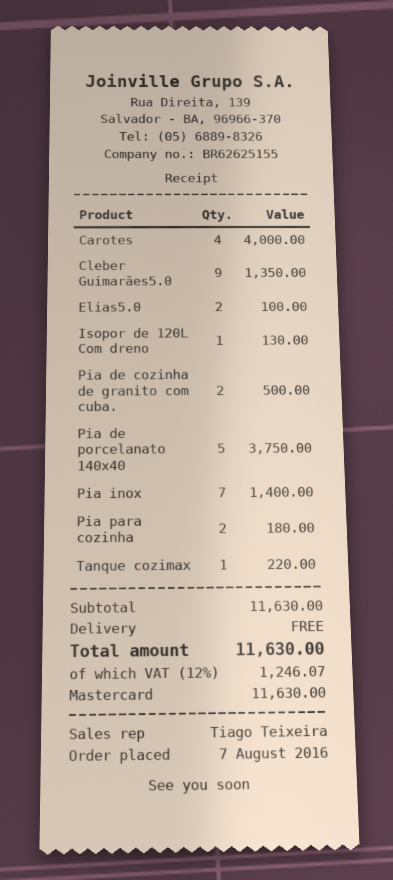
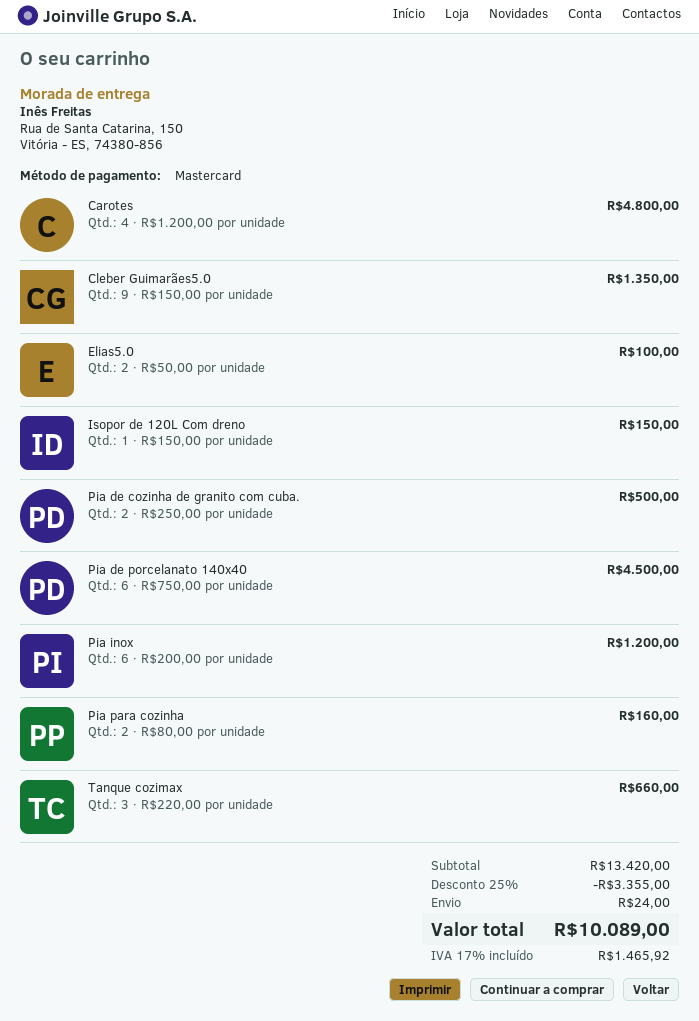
Carotes: 4 for 4000.00 -> 4 for 4800.00
Isopor de 120L Com dreno: 1 for 130.00 -> 1 for 150.00
Pia de porcelanato 140x40: 5 for 3750.00 -> 6 for 4500.00
Pia inox: 7 for 1400.00 -> 6 for 1200.00
Pia para cozinha: 2 for 180.00 -> 2 for 160.00
Tanque cozimax: 1 for 220.00 -> 3 for 660.00
subtotal: 11630.00 -> 13420.00
discount: none -> 25% = 3355.00
shipping: 0.00 -> 24.00
tax: 12% = 1246.07 -> 17% = 1465.92
total: 11630.00 -> 10089.00

